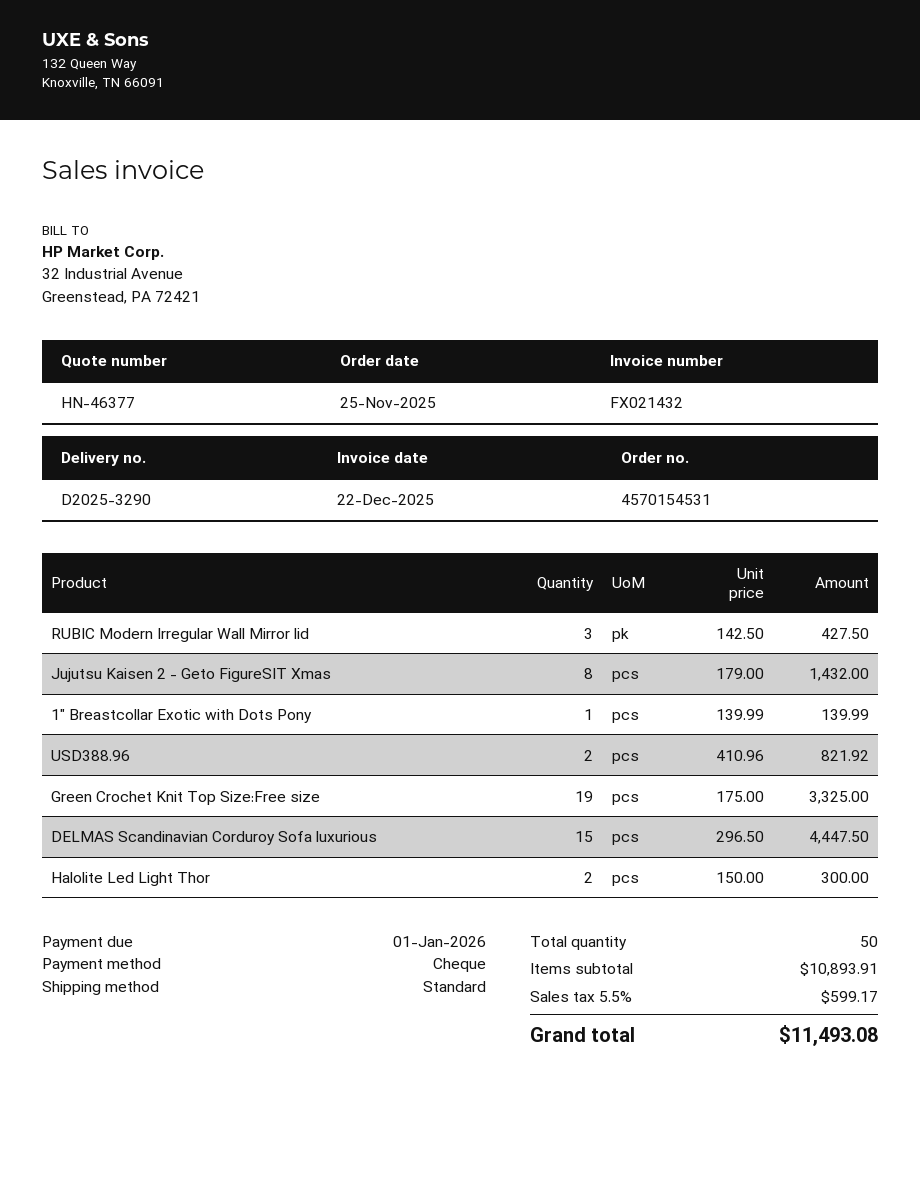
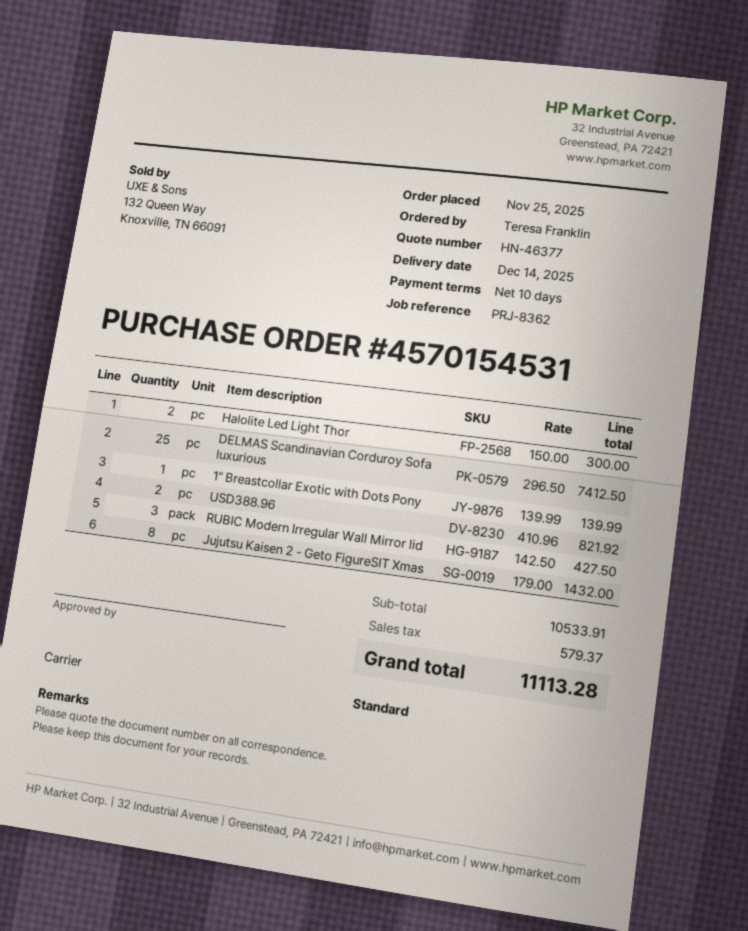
Green Crochet Knit Top Size:Free size: 19 x 175.00 = 3325.00 -> none
DELMAS Scandinavian Corduroy Sofa luxurious: 15 x 296.50 = 4447.50 -> 25 x 296.50 = 7412.50
subtotal: 10893.91 -> 10533.91
tax: 599.17 -> 579.37
total: 11493.08 -> 11113.28

